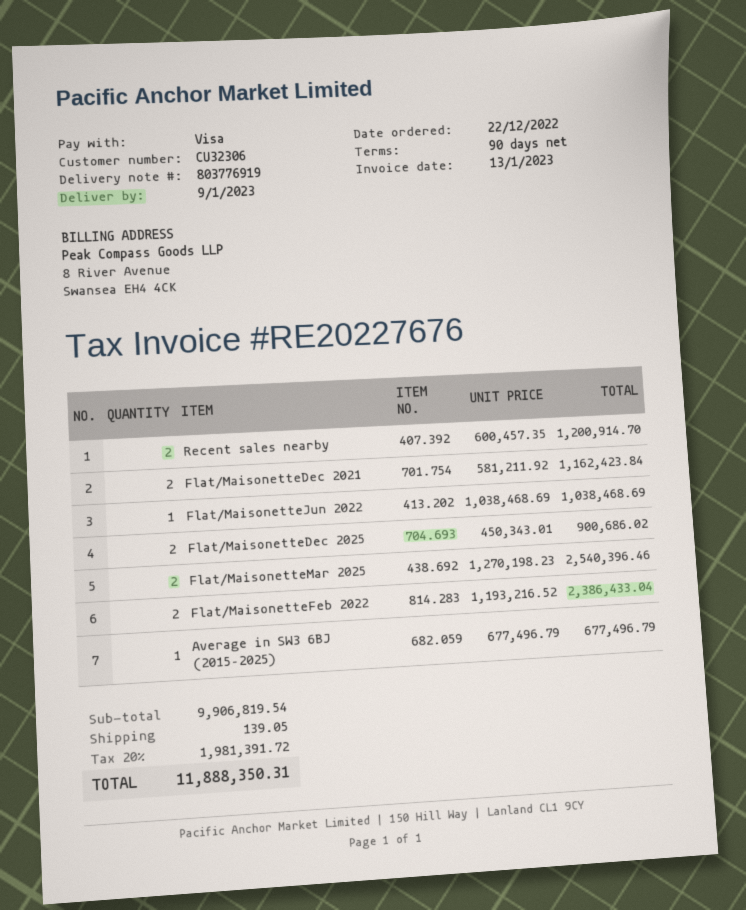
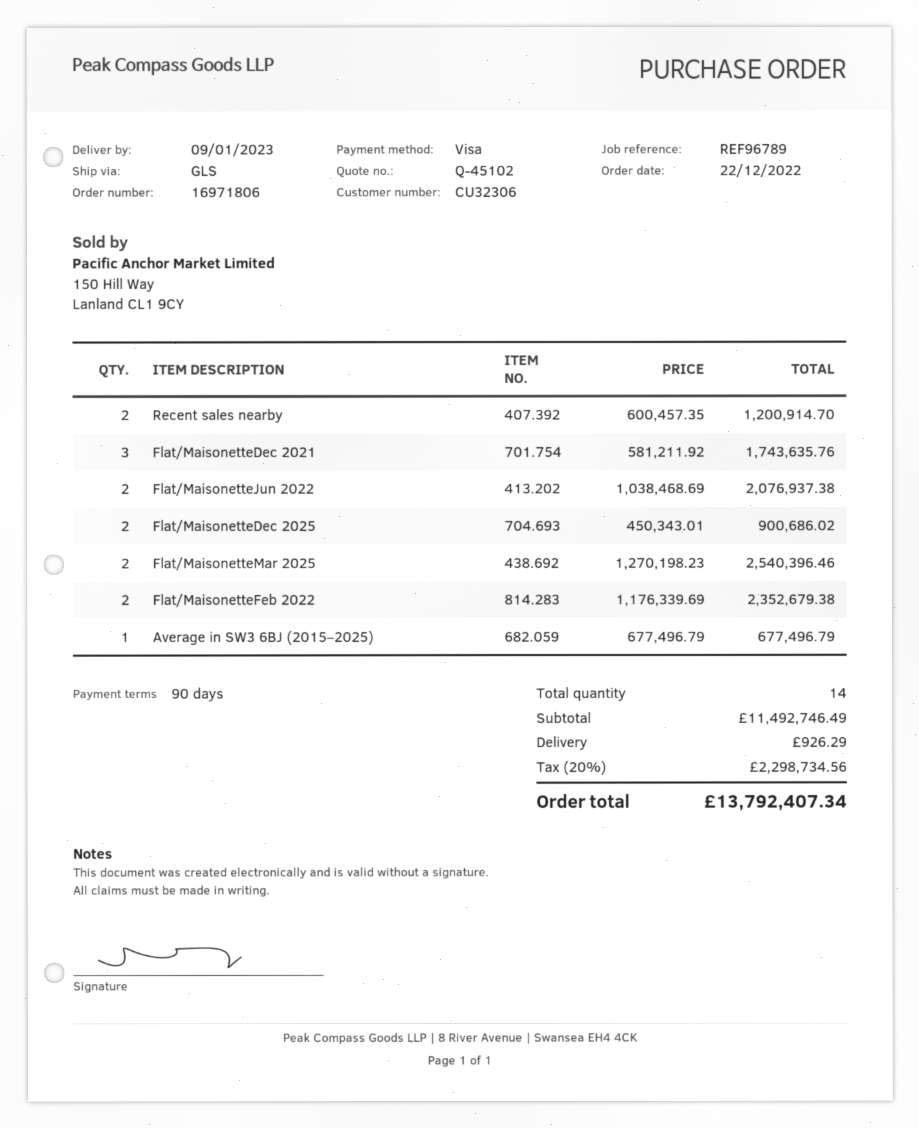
Flat/MaisonetteDec 2021: 2 x 581211.92 = 1162423.84 -> 3 x 581211.92 = 1743635.76
Flat/MaisonetteJun 2022: 1 x 1038468.69 = 1038468.69 -> 2 x 1038468.69 = 2076937.38
Flat/MaisonetteFeb 2022: 2 x 1193216.52 = 2386433.04 -> 2 x 1176339.69 = 2352679.38
subtotal: 9906819.54 -> 11492746.49
shipping: 139.05 -> 926.29
tax: 20% = 1981391.72 -> 20% = 2298734.56
total: 11888350.31 -> 13792407.34

